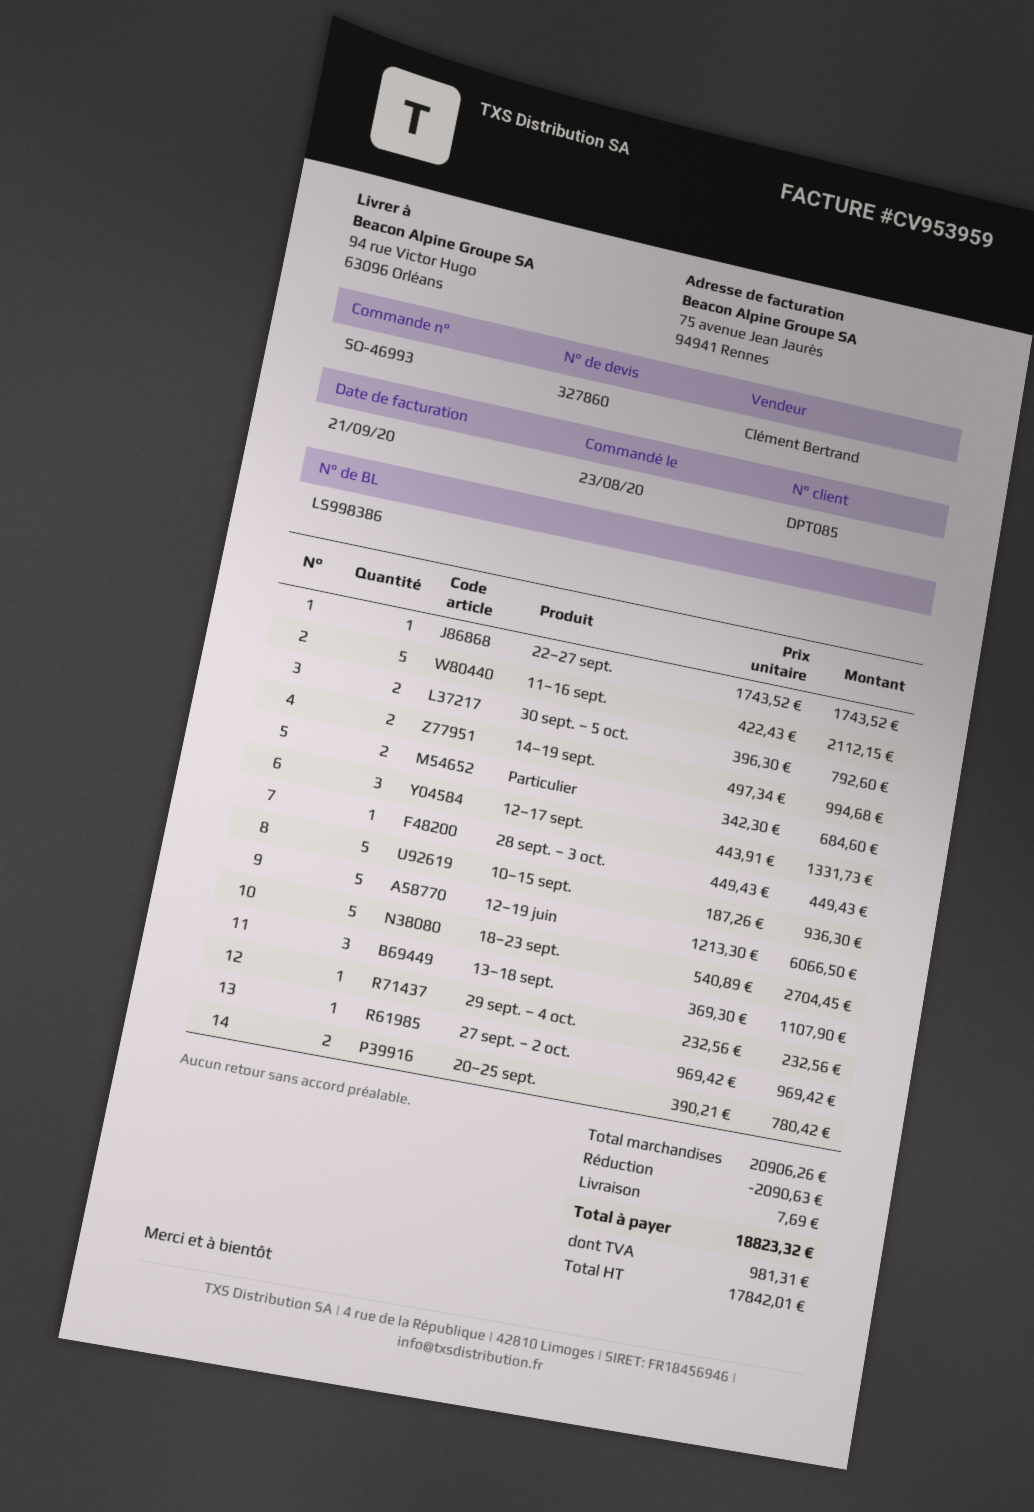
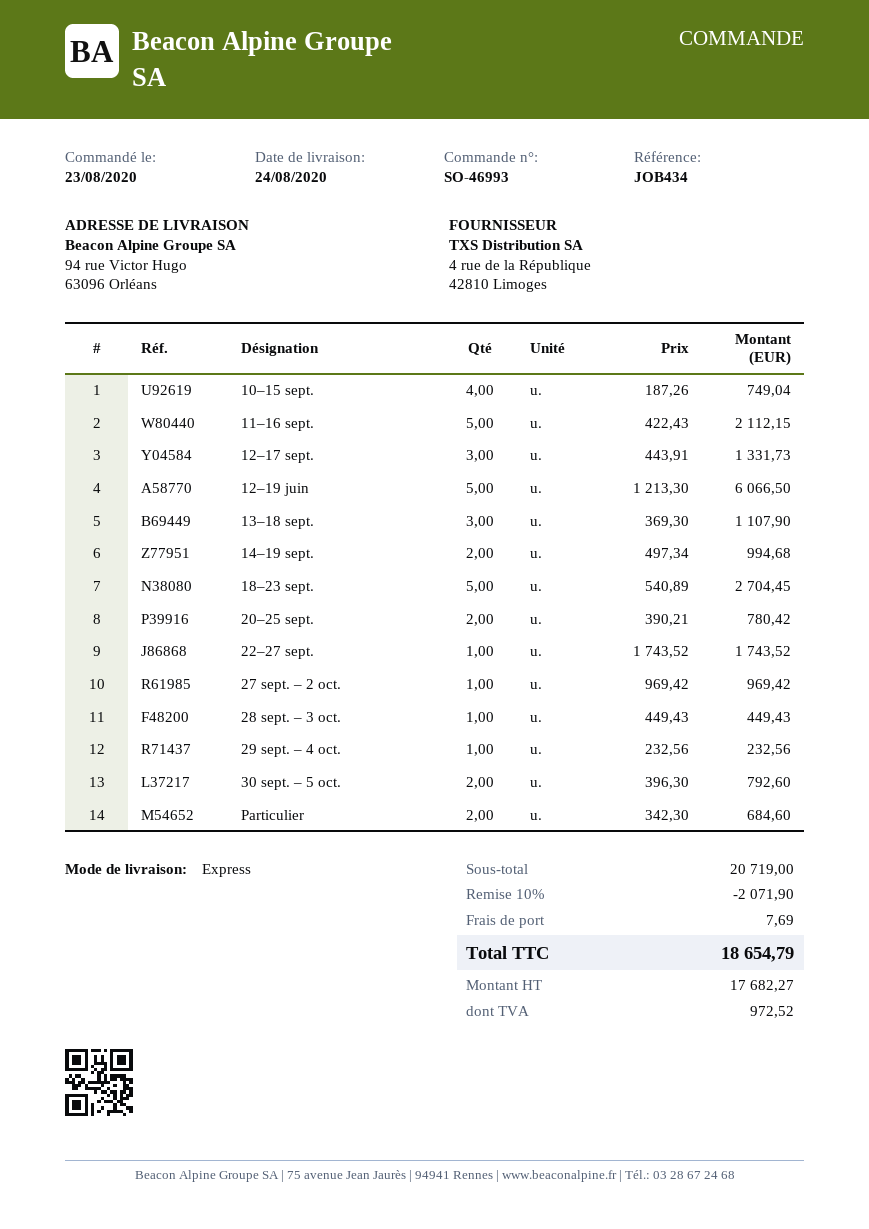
10–15 sept.: 5 x 187.26 = 936.30 -> 4 x 187.26 = 749.04
subtotal: 20906.26 -> 20719.00
discount: 2090.63 -> 2071.90
net: 17842.01 -> 17682.27
tax: 981.31 -> 972.52
total: 18823.32 -> 18654.79

